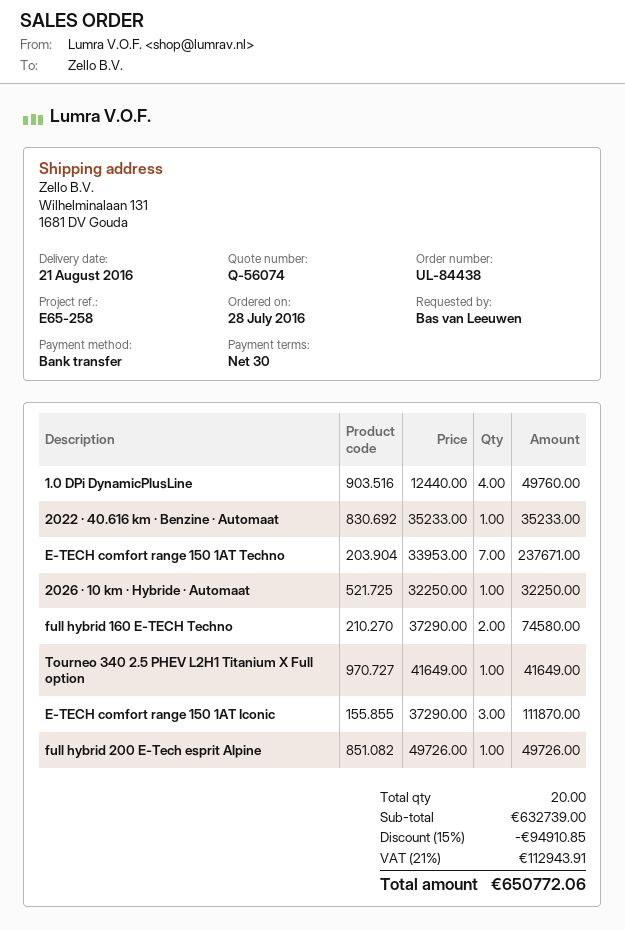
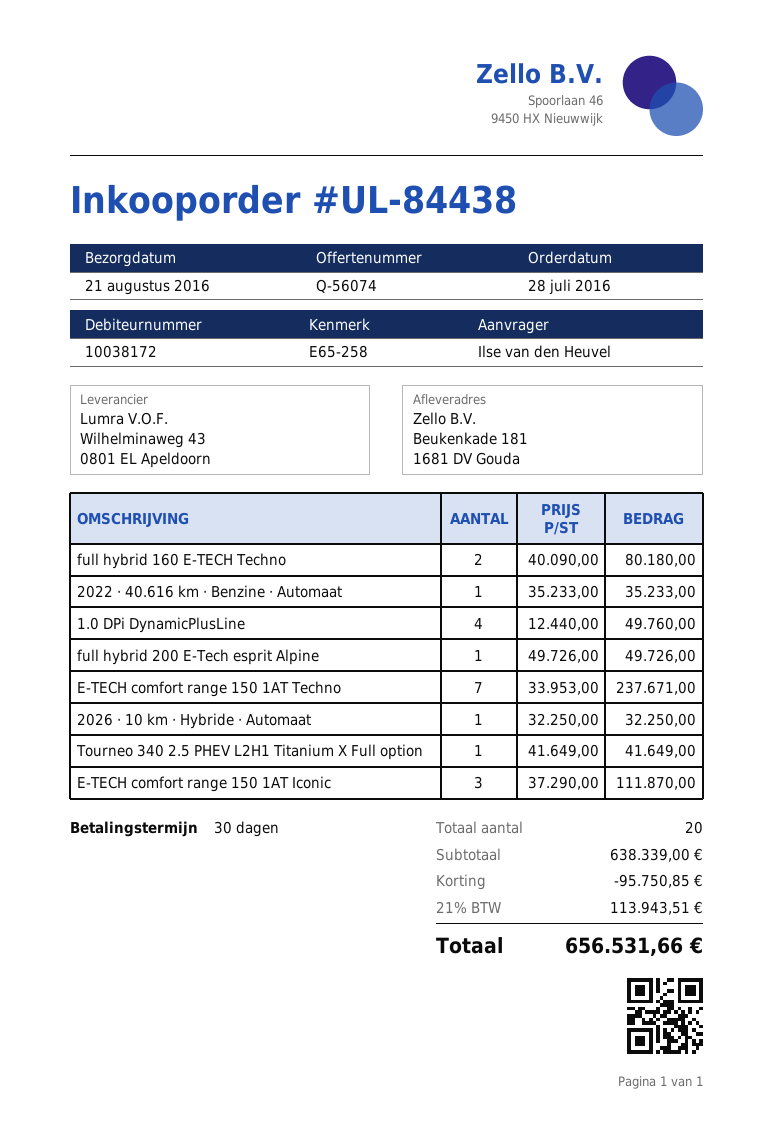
ordered by: Bas van Leeuwen -> Ilse van den Heuvel
ship to: Wilhelminalaan 131, 1681 DV Gouda -> Beukenkade 181, 1681 DV Gouda
full hybrid 160 E-TECH Techno: 2 x 37290.00 = 74580.00 -> 2 x 40090.00 = 80180.00
subtotal: 632739.00 -> 638339.00
discount: 94910.85 -> 95750.85
tax: 21% = 112943.91 -> 21% = 113943.51
total: 650772.06 -> 656531.66

